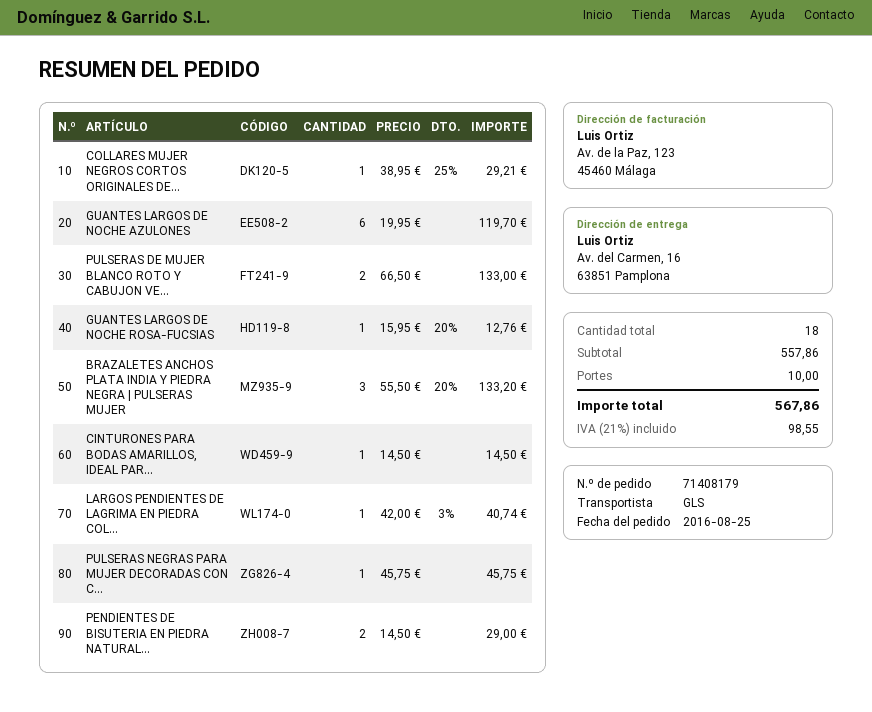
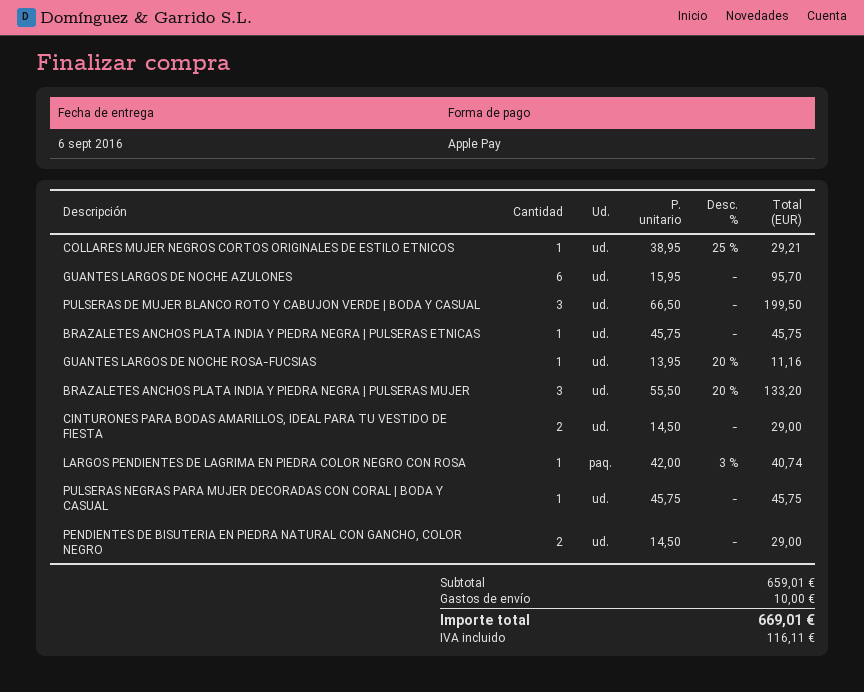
GUANTES LARGOS DE NOCHE AZULONES: 6 x 19.95 = 119.70 -> 6 x 15.95 = 95.70
PULSERAS DE MUJER BLANCO ROTO Y CABUJON VE...: 2 x 66.50 = 133.00 -> 3 x 66.50 = 199.50
GUANTES LARGOS DE NOCHE ROSA-FUCSIAS: 1 x 15.95 - 20% = 12.76 -> 1 x 13.95 - 20% = 11.16
CINTURONES PARA BODAS AMARILLOS, IDEAL PAR...: 1 x 14.50 = 14.50 -> 2 x 14.50 = 29.00
BRAZALETES ANCHOS PLATA INDIA Y PIEDRA NEGRA | PULSERAS ETNICAS: none -> 1 x 45.75 = 45.75
subtotal: 557.86 -> 659.01
tax: 98.55 -> 116.11
total: 567.86 -> 669.01

